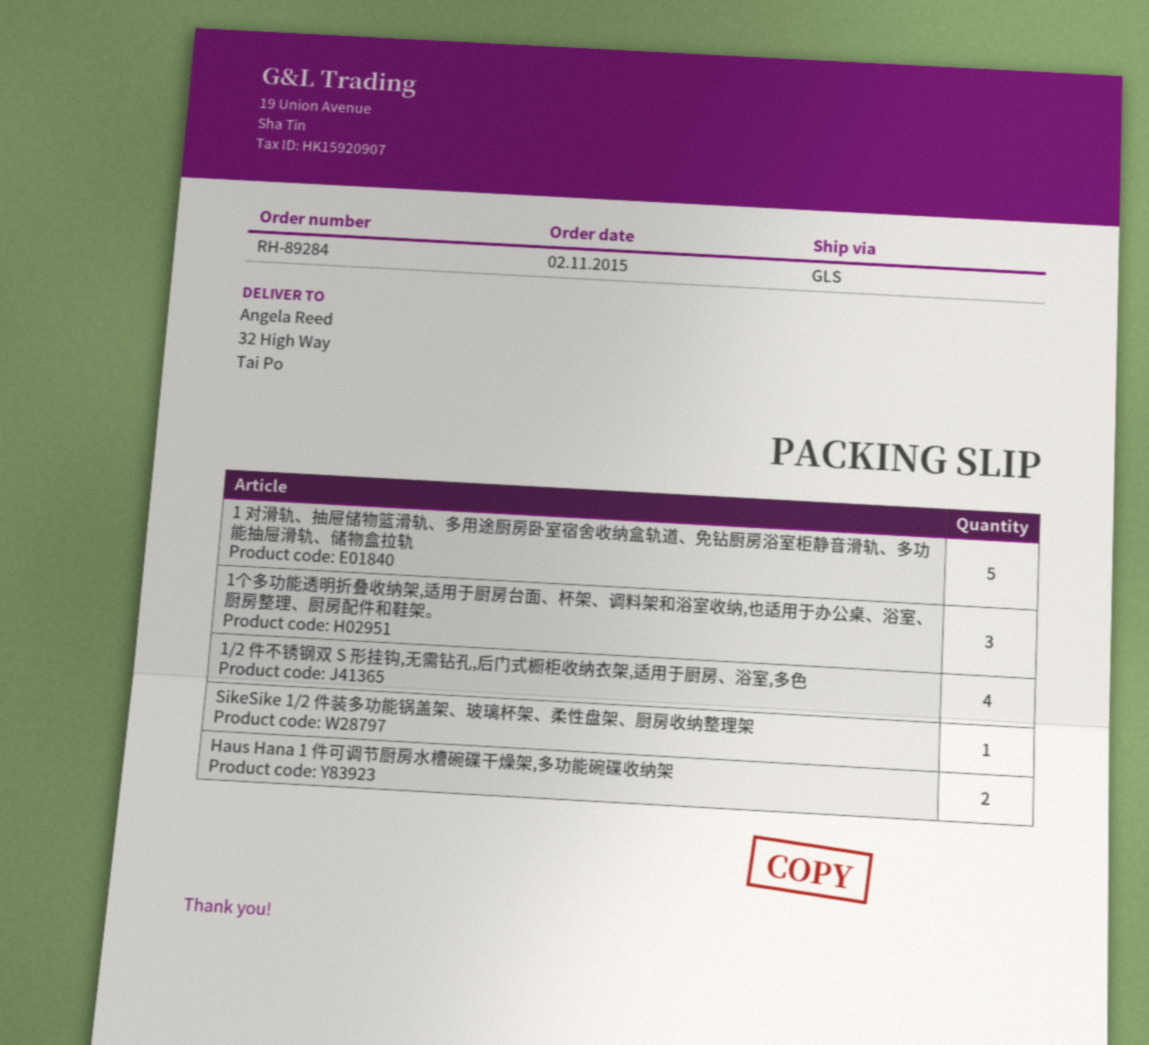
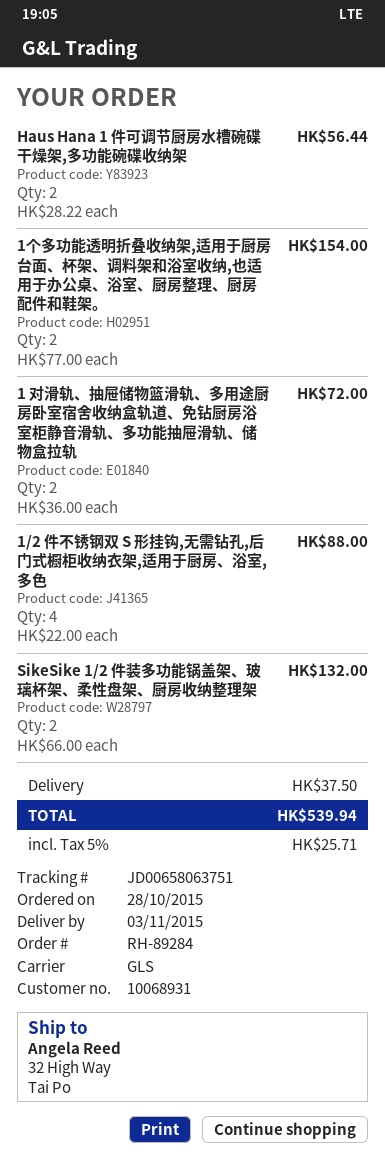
order date: 2015-11-02 -> 2015-10-28
1 对滑轨、抽屉储物篮滑轨、多用途厨房卧室宿舍收纳盒轨道、免钻厨房浴室柜静音滑轨、多功能抽屉滑轨、储物盒拉轨: 5 -> 2
1个多功能透明折叠收纳架,适用于厨房台面、杯架、调料架和浴室收纳,也适用于办公桌、浴室、厨房整理、厨房配件和鞋架。: 3 -> 2
SikeSike 1/2 件装多功能锅盖架、玻璃杯架、柔性盘架、厨房收纳整理架: 1 -> 2

